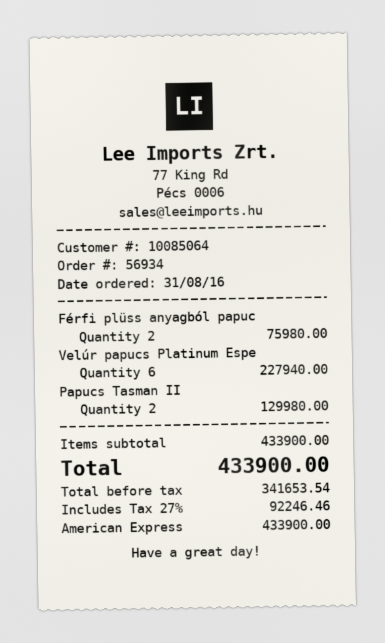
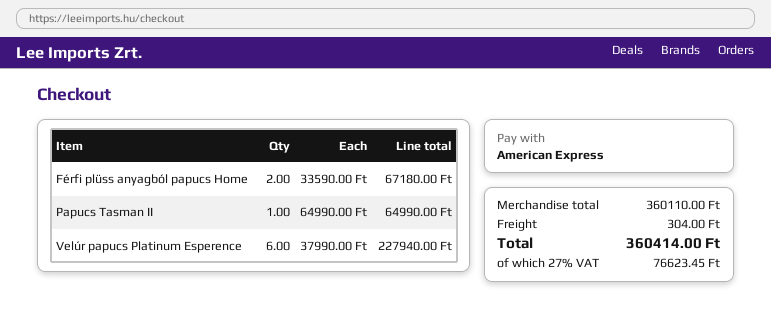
Férfi plüss anyagból papuc: 2 for 75980.00 -> 2 for 67180.00
Papucs Tasman II: 2 for 129980.00 -> 1 for 64990.00
subtotal: 433900.00 -> 360110.00
shipping: none -> 304.00
tax: 27% = 92246.46 -> 27% = 76623.45
total: 433900.00 -> 360414.00

